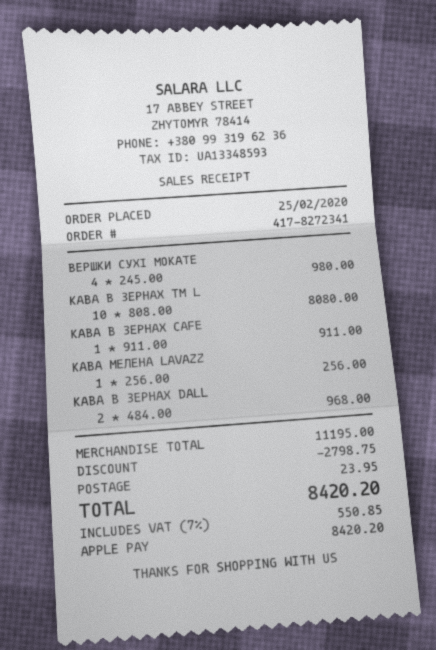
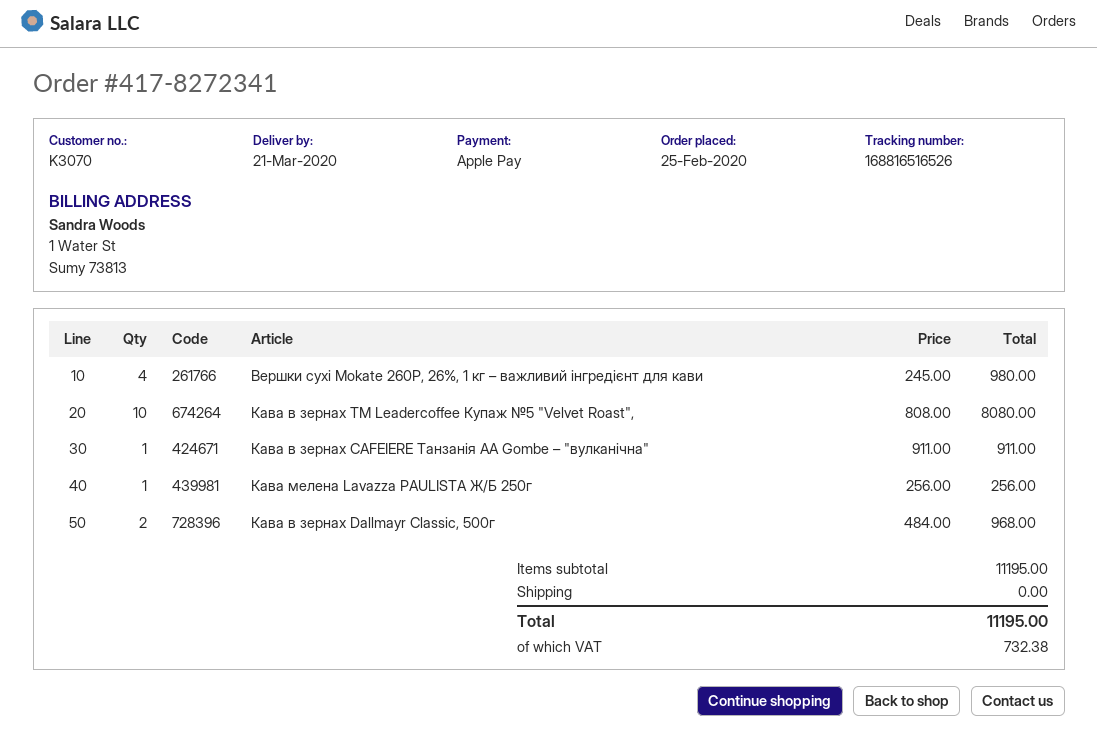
discount: 2798.75 -> none
shipping: 23.95 -> 0.00
tax: 550.85 -> 732.38
total: 8420.20 -> 11195.00

